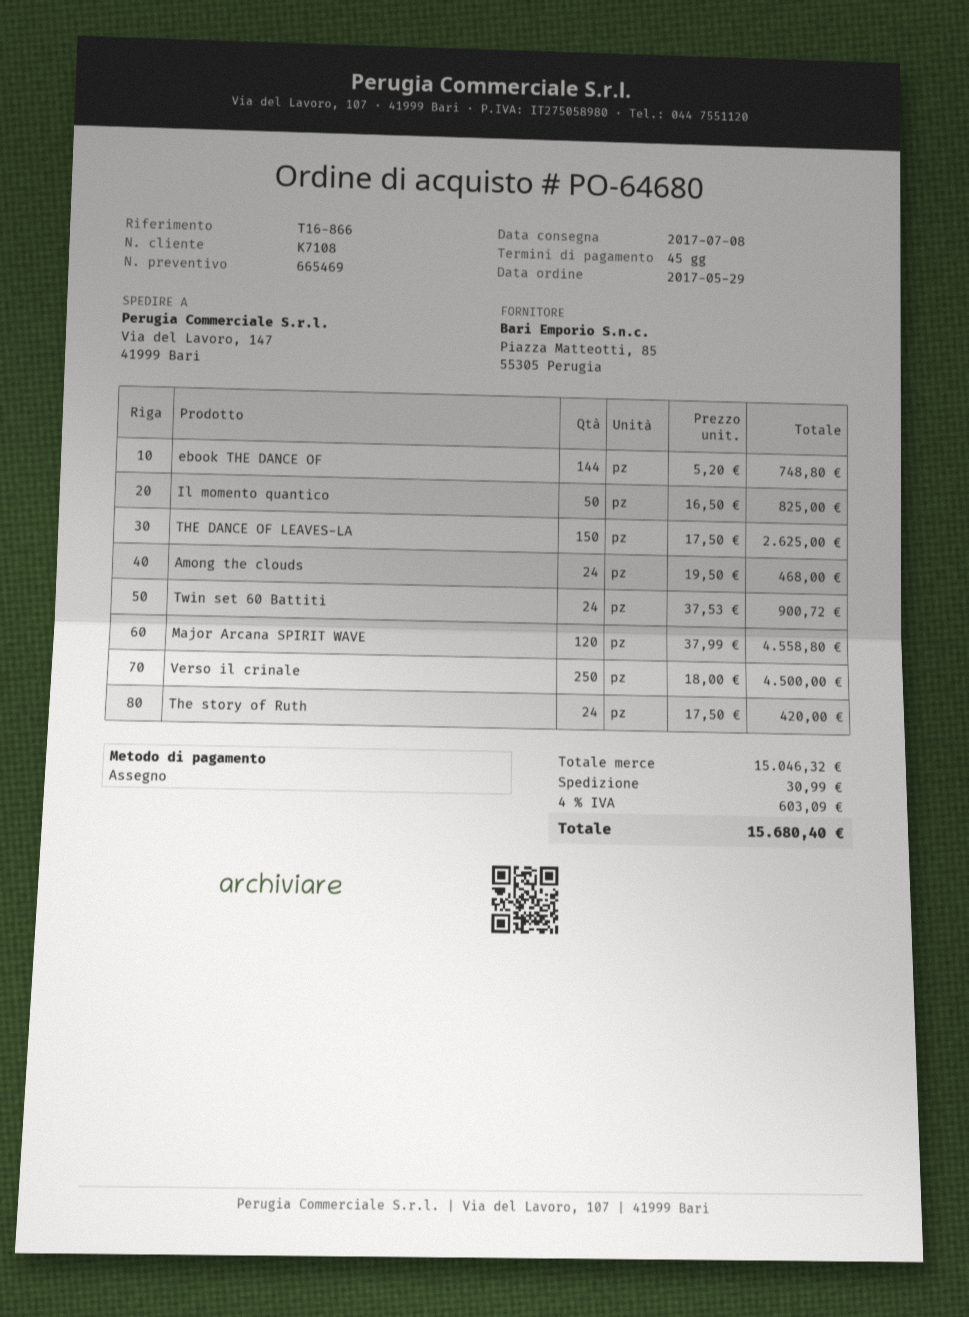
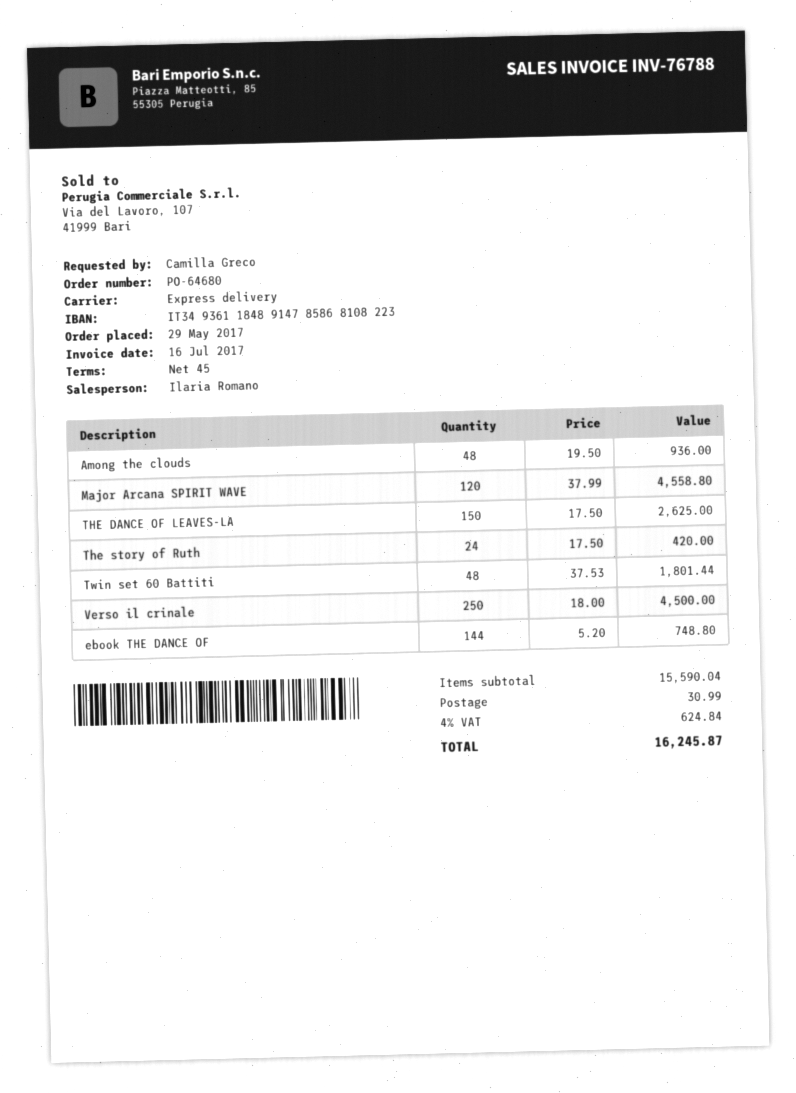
Il momento quantico: 50 x 16.50 = 825.00 -> none
Among the clouds: 24 x 19.50 = 468.00 -> 48 x 19.50 = 936.00
Twin set 60 Battiti: 24 x 37.53 = 900.72 -> 48 x 37.53 = 1801.44
subtotal: 15046.32 -> 15590.04
tax: 4% = 603.09 -> 4% = 624.84
total: 15680.40 -> 16245.87

